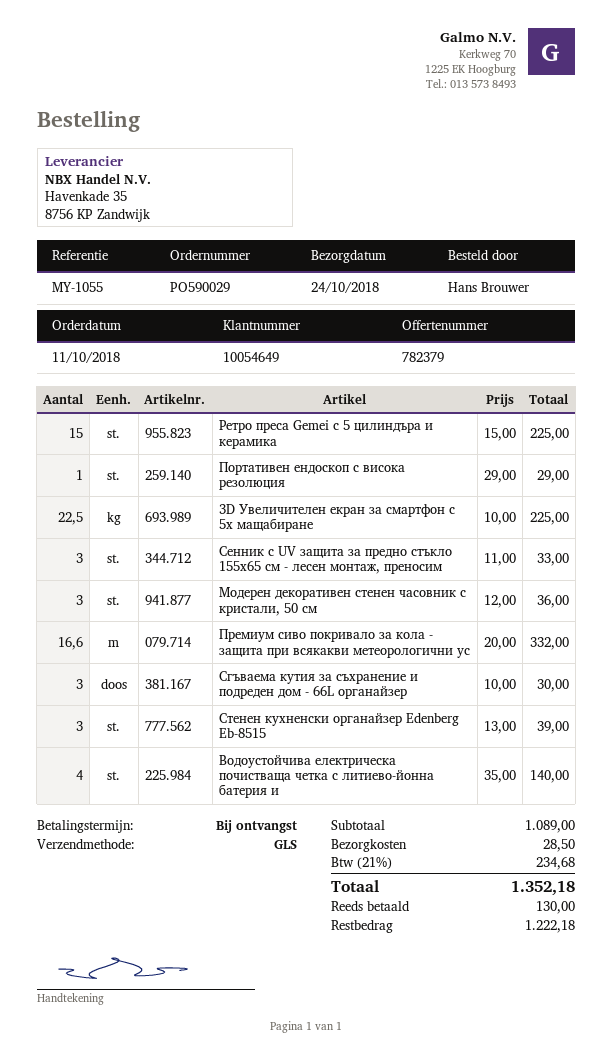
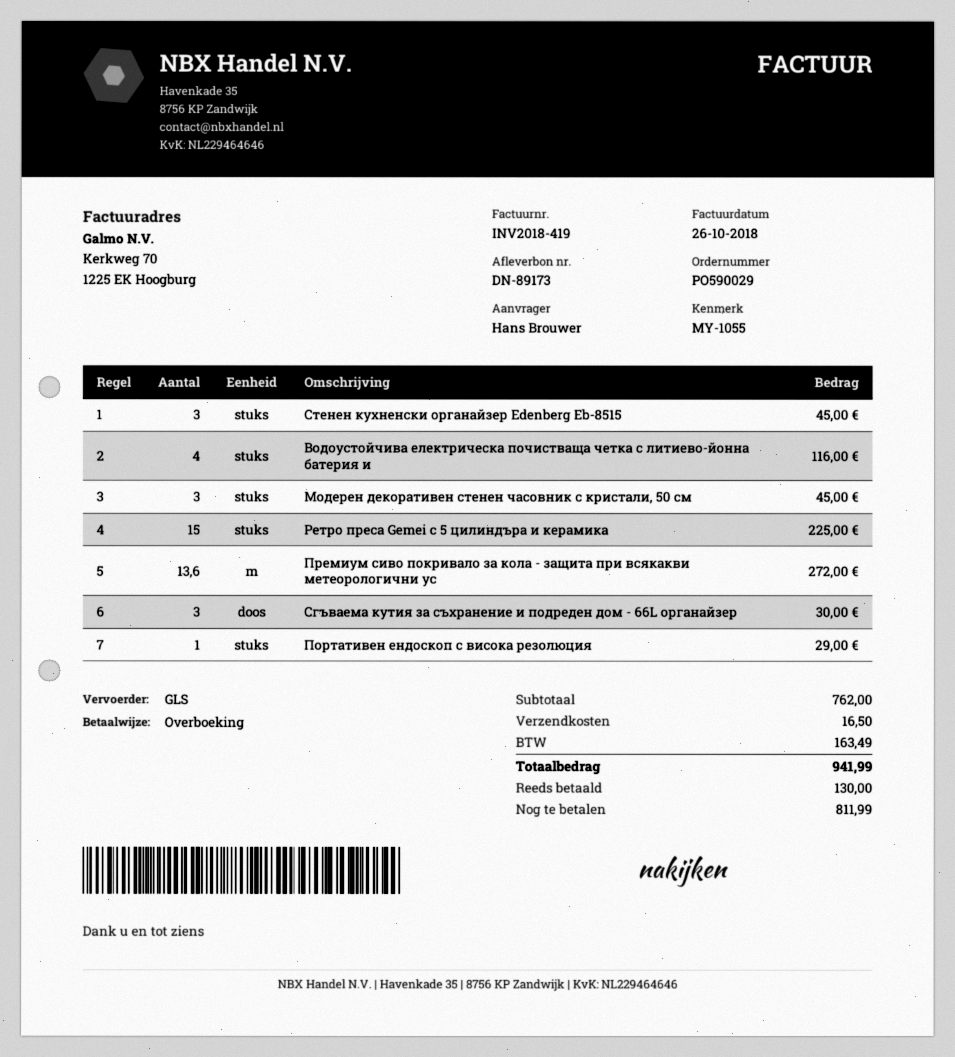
3D Увеличителен екран за смартфон с 5x мащабиране: 22.5 for 225.00 -> none
Сенник с UV защита за предно стъкло 155x65 см - лесен монтаж, преносим: 3 for 33.00 -> none
Модерен декоративен стенен часовник с кристали, 50 см: 3 for 36.00 -> 3 for 45.00
Премиум сиво покривало за кола - защита при всякакви метеорологични ус: 16.6 for 332.00 -> 13.6 for 272.00
Стенен кухненски органайзер Edenberg Eb-8515: 3 for 39.00 -> 3 for 45.00
Водоустойчива електрическа почистваща четка с литиево-йонна батерия и: 4 for 140.00 -> 4 for 116.00
subtotal: 1089.00 -> 762.00
shipping: 28.50 -> 16.50
tax: 234.68 -> 163.49
total: 1352.18 -> 941.99
balance: 1222.18 -> 811.99

